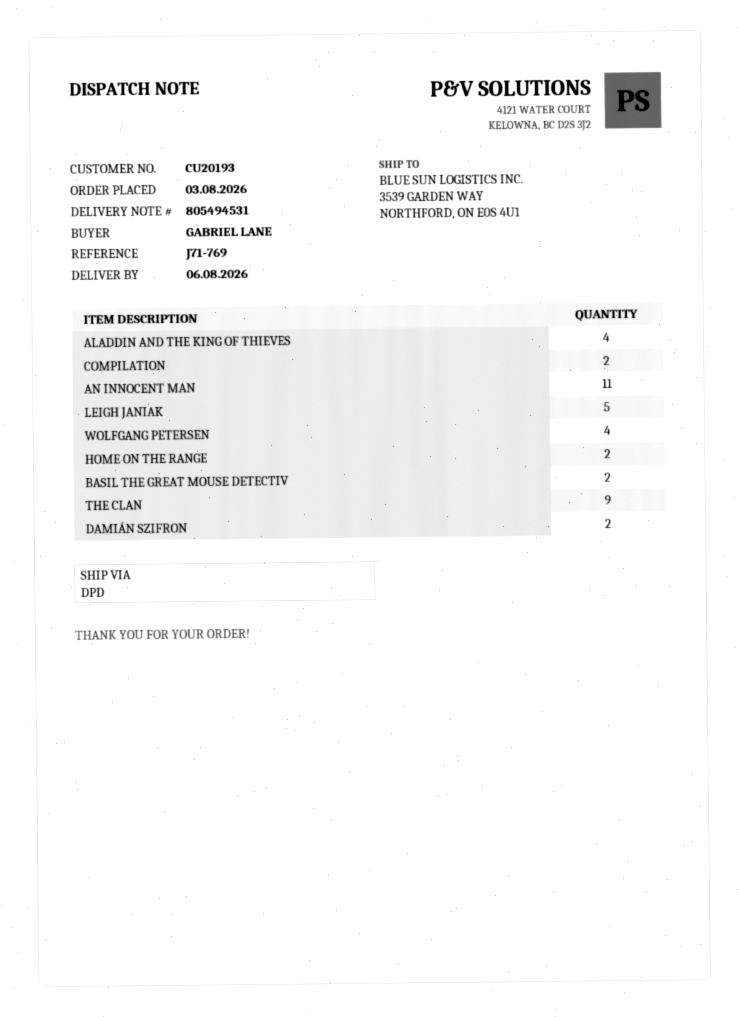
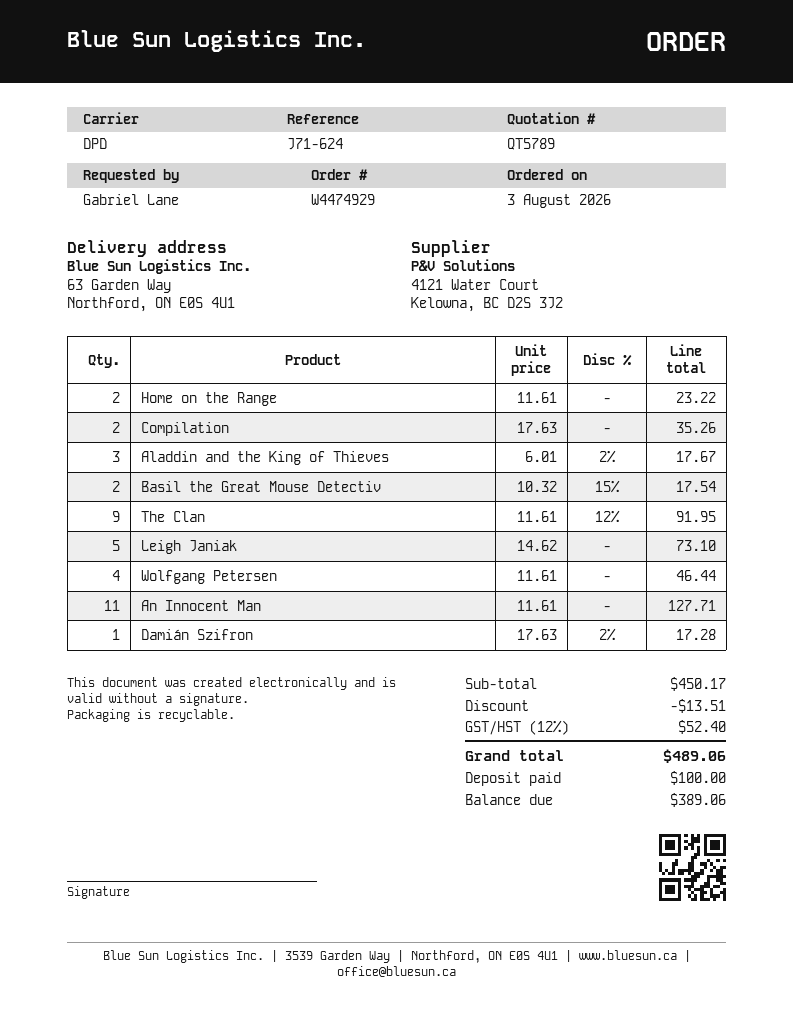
reference: J71-769 -> J71-624
ship to: 3539 GARDEN WAY, NORTHFORD, ON E0S 4U1 -> 63 Garden Way, Northford, ON E0S 4U1
ALADDIN AND THE KING OF THIEVES: 4 -> 3
DAMIÁN SZIFRON: 2 -> 1

